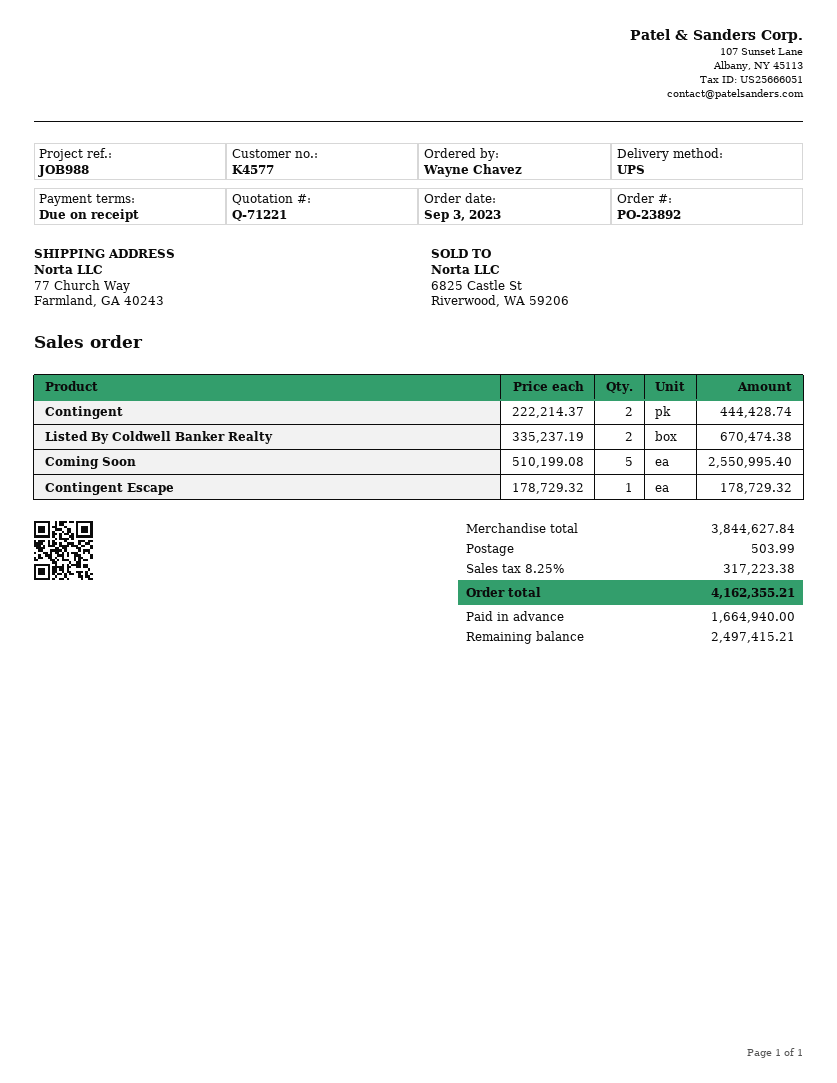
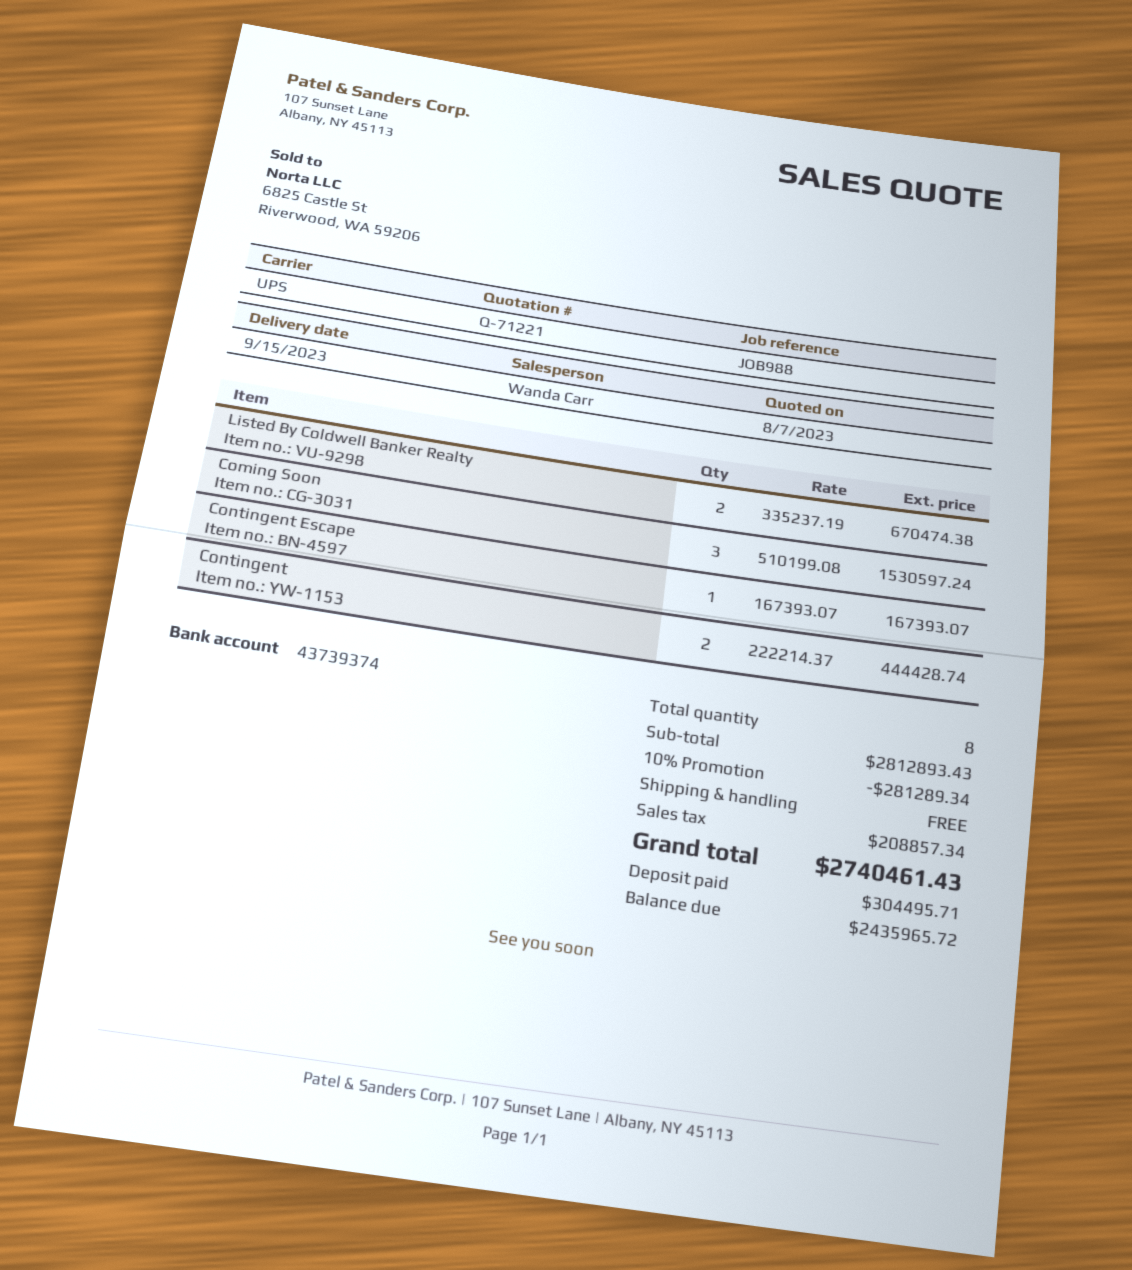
Coming Soon: 5 x 510199.08 = 2550995.40 -> 3 x 510199.08 = 1530597.24
Contingent Escape: 1 x 178729.32 = 178729.32 -> 1 x 167393.07 = 167393.07
subtotal: 3844627.84 -> 2812893.43
discount: none -> 10% = 281289.34
shipping: 503.99 -> 0.00
tax: 317223.38 -> 208857.34
total: 4162355.21 -> 2740461.43
deposit: 1664940.00 -> 304495.71
balance: 2497415.21 -> 2435965.72

